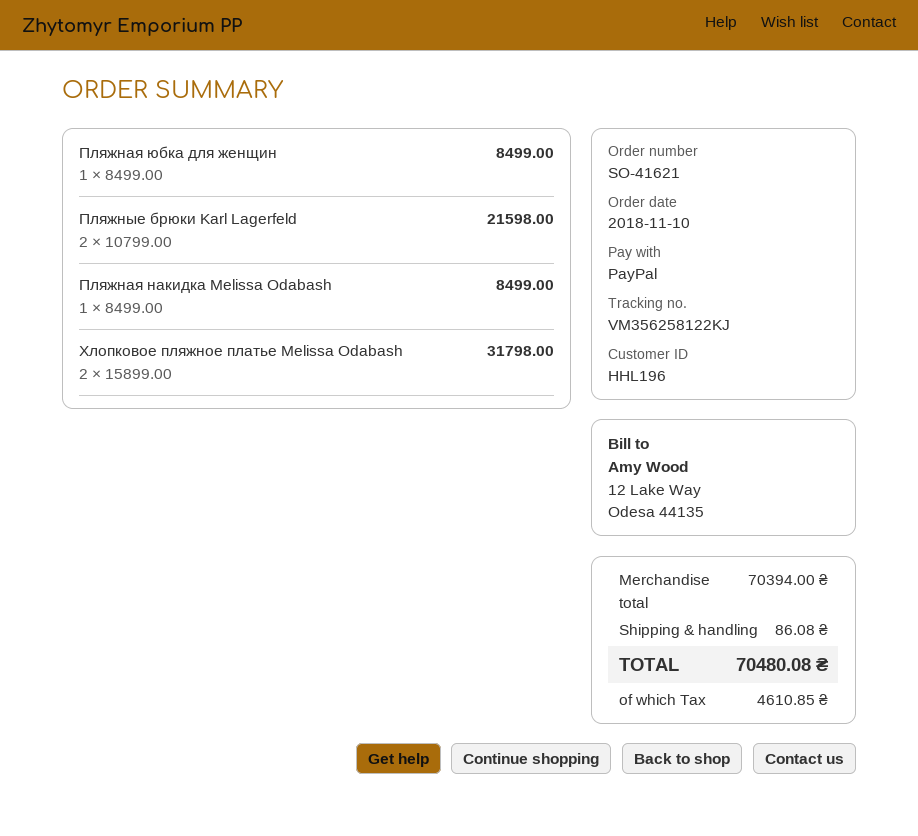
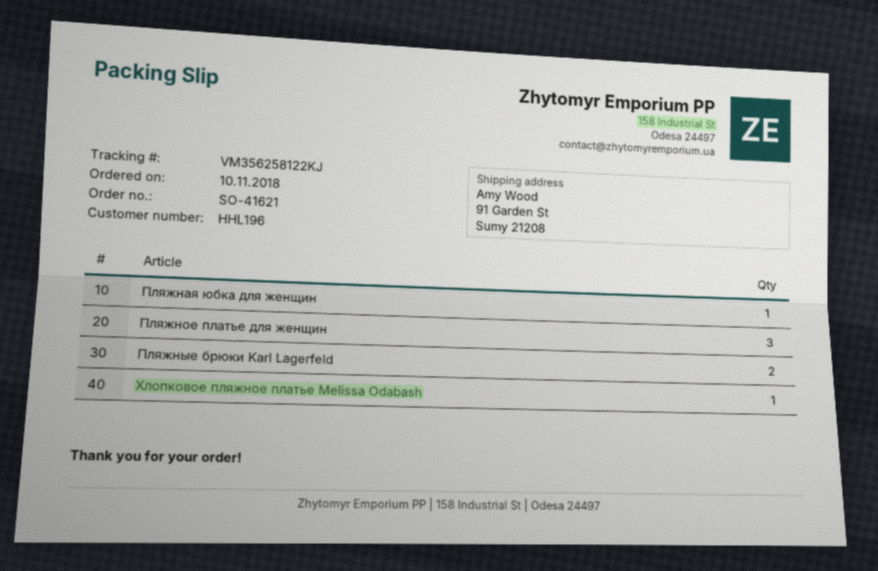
Пляжная накидка Melissa Odabash: 1 -> none
Хлопковое пляжное платье Melissa Odabash: 2 -> 1
Пляжное платье для женщин: none -> 3

